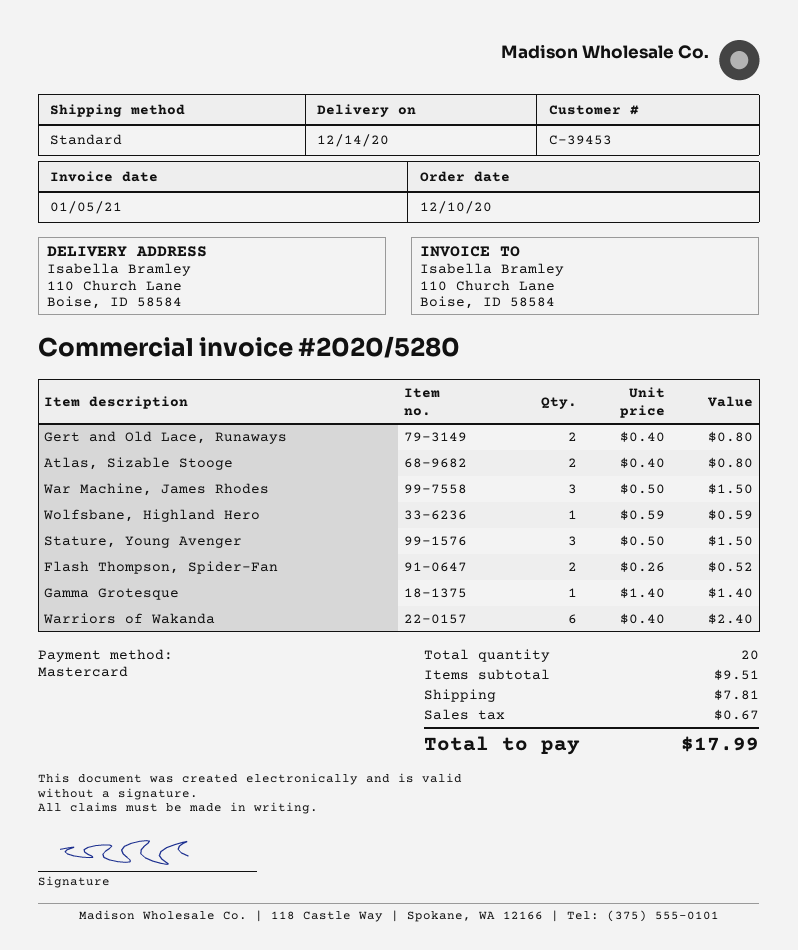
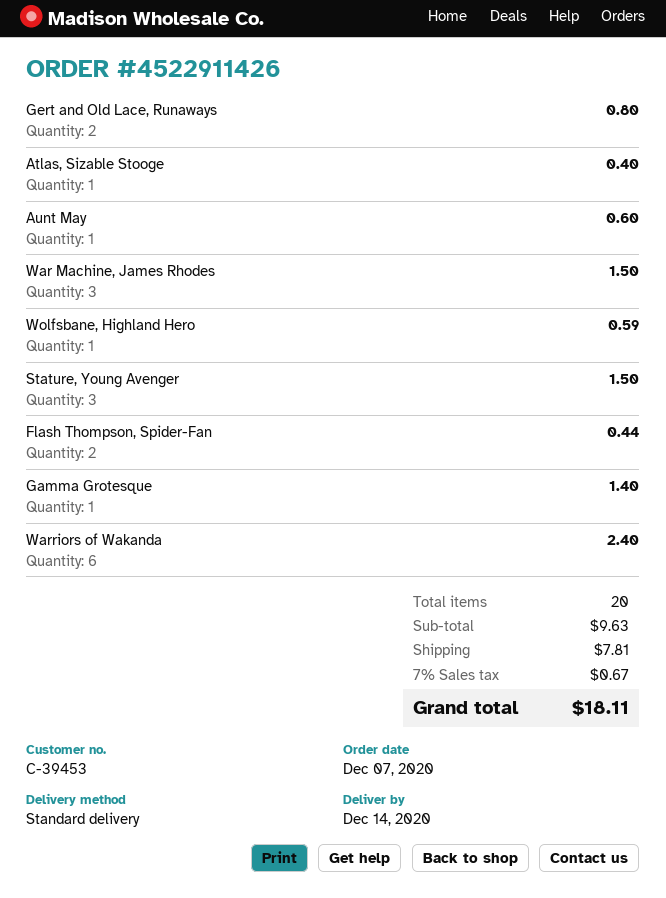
order date: 2020-12-10 -> 2020-12-07
Atlas, Sizable Stooge: 2 for 0.80 -> 1 for 0.40
Flash Thompson, Spider-Fan: 2 for 0.52 -> 2 for 0.44
Aunt May: none -> 1 for 0.60
subtotal: 9.51 -> 9.63
total: 17.99 -> 18.11

